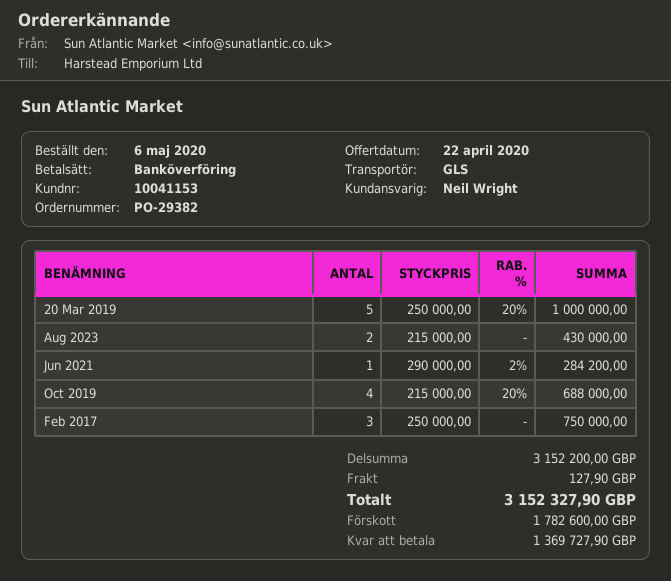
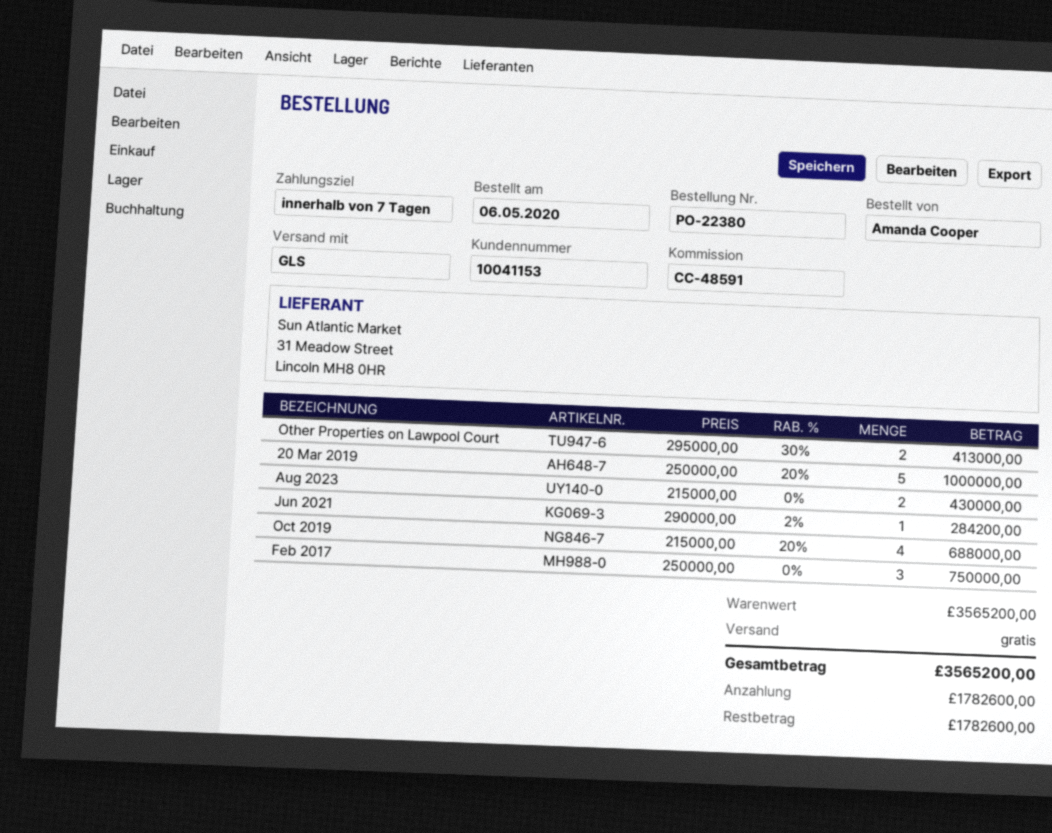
order number: PO-29382 -> PO-22380
Other Properties on Lawpool Court: none -> 2 x 295000.00 - 30% = 413000.00
subtotal: 3152200.00 -> 3565200.00
shipping: 127.90 -> 0.00
total: 3152327.90 -> 3565200.00
balance: 1369727.90 -> 1782600.00

